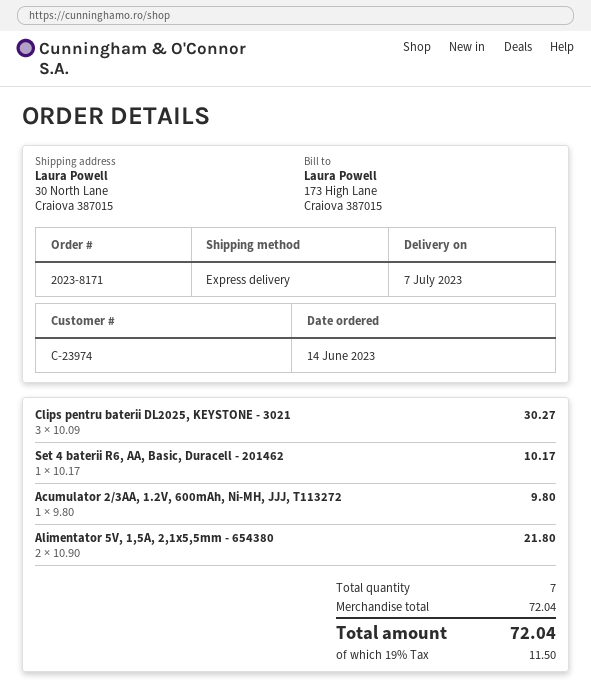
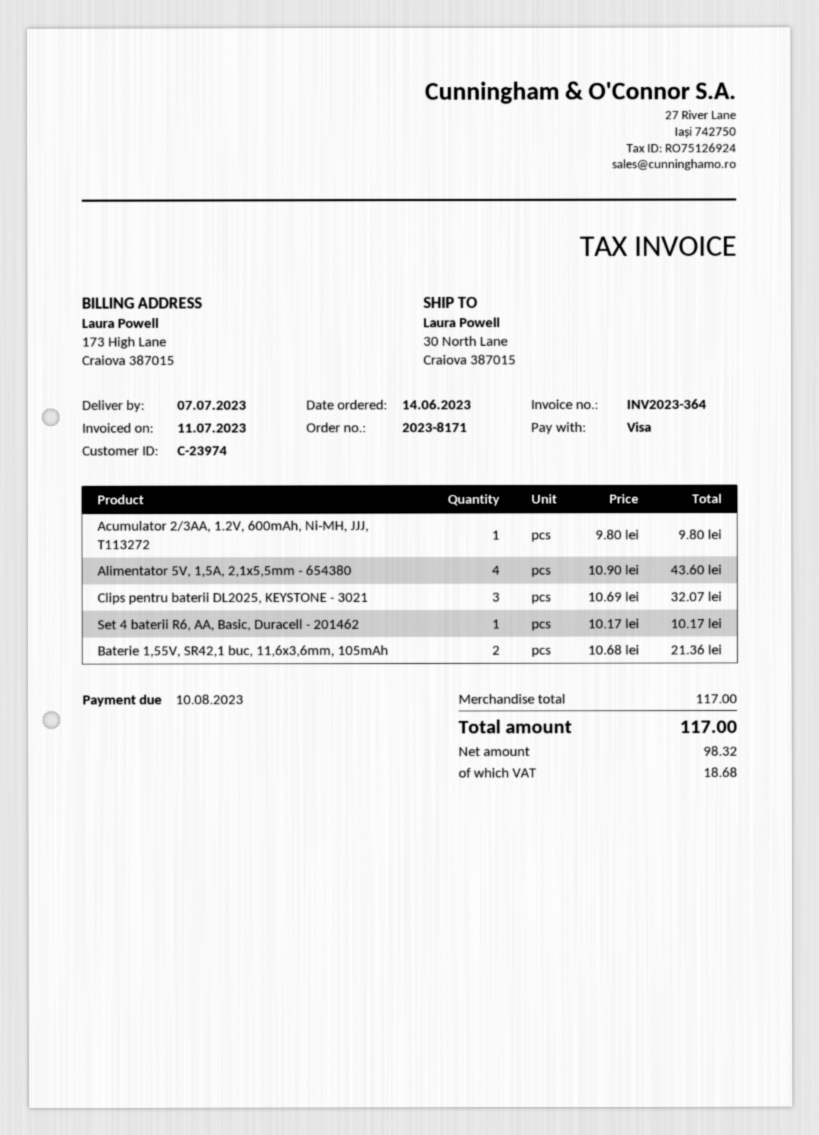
Clips pentru baterii DL2025, KEYSTONE - 3021: 3 x 10.09 = 30.27 -> 3 x 10.69 = 32.07
Alimentator 5V, 1,5A, 2,1x5,5mm - 654380: 2 x 10.90 = 21.80 -> 4 x 10.90 = 43.60
Baterie 1,55V, SR42,1 buc, 11,6x3,6mm, 105mAh: none -> 2 x 10.68 = 21.36
subtotal: 72.04 -> 117.00
tax: 11.50 -> 18.68
total: 72.04 -> 117.00

